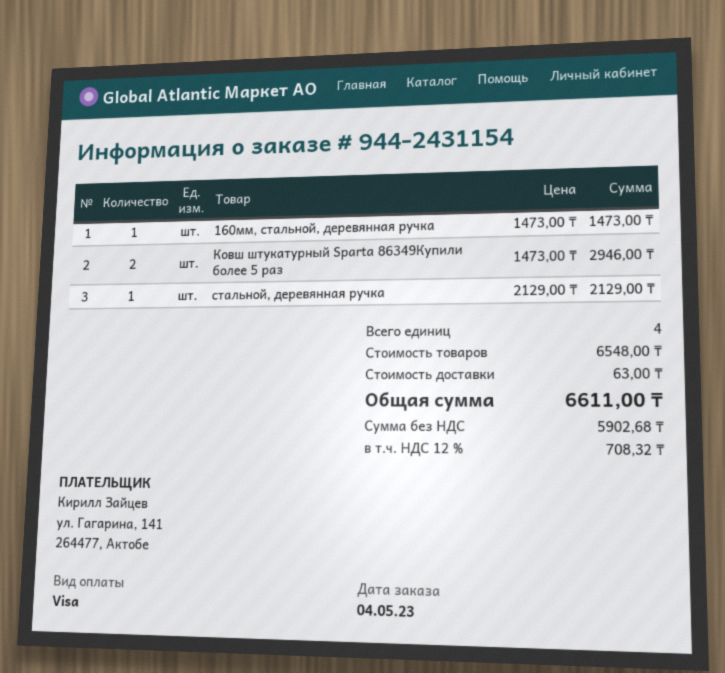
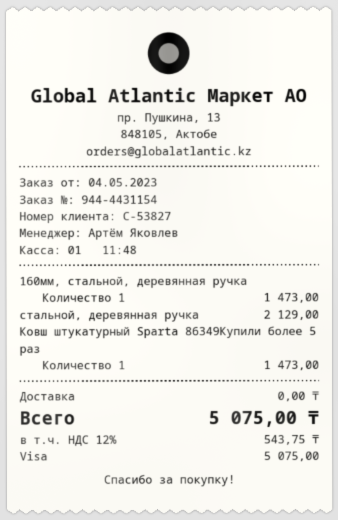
order number: 944-2431154 -> 944-4431154
Ковш штукатурный Sparta 86349Купили более 5 раз: 2 for 2946.00 -> 1 for 1473.00
shipping: 63.00 -> 0.00
tax: 12% = 708.32 -> 12% = 543.75
total: 6611.00 -> 5075.00

